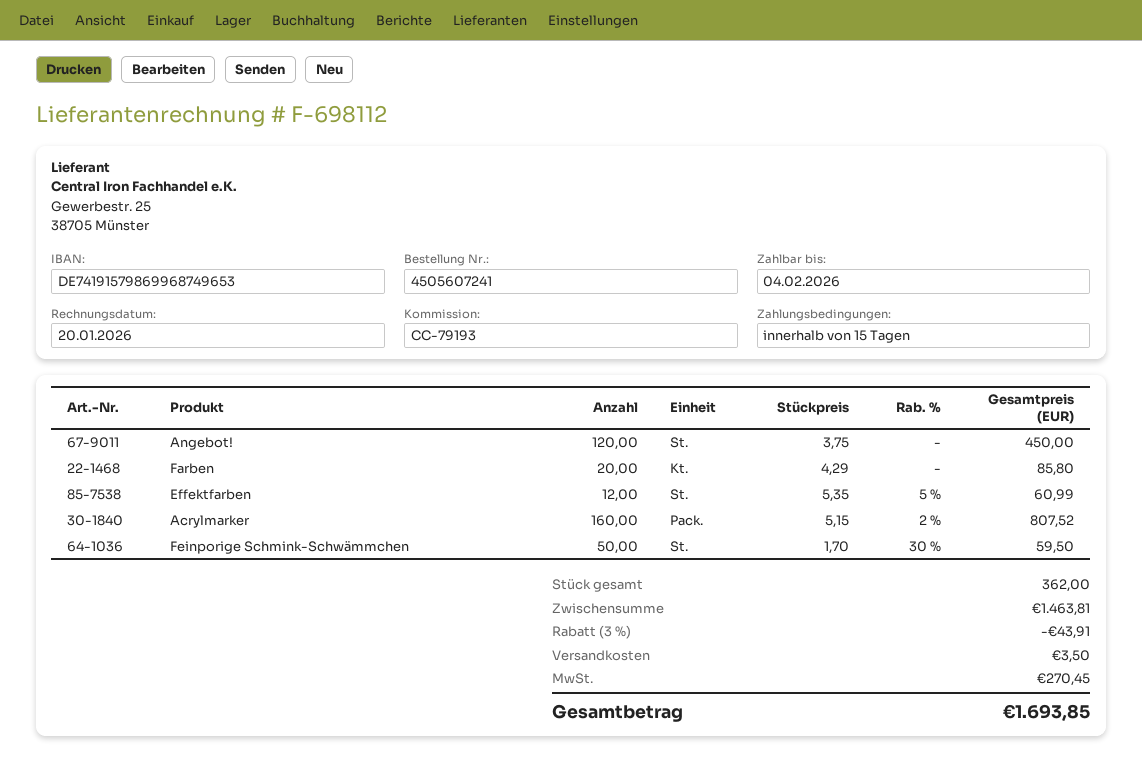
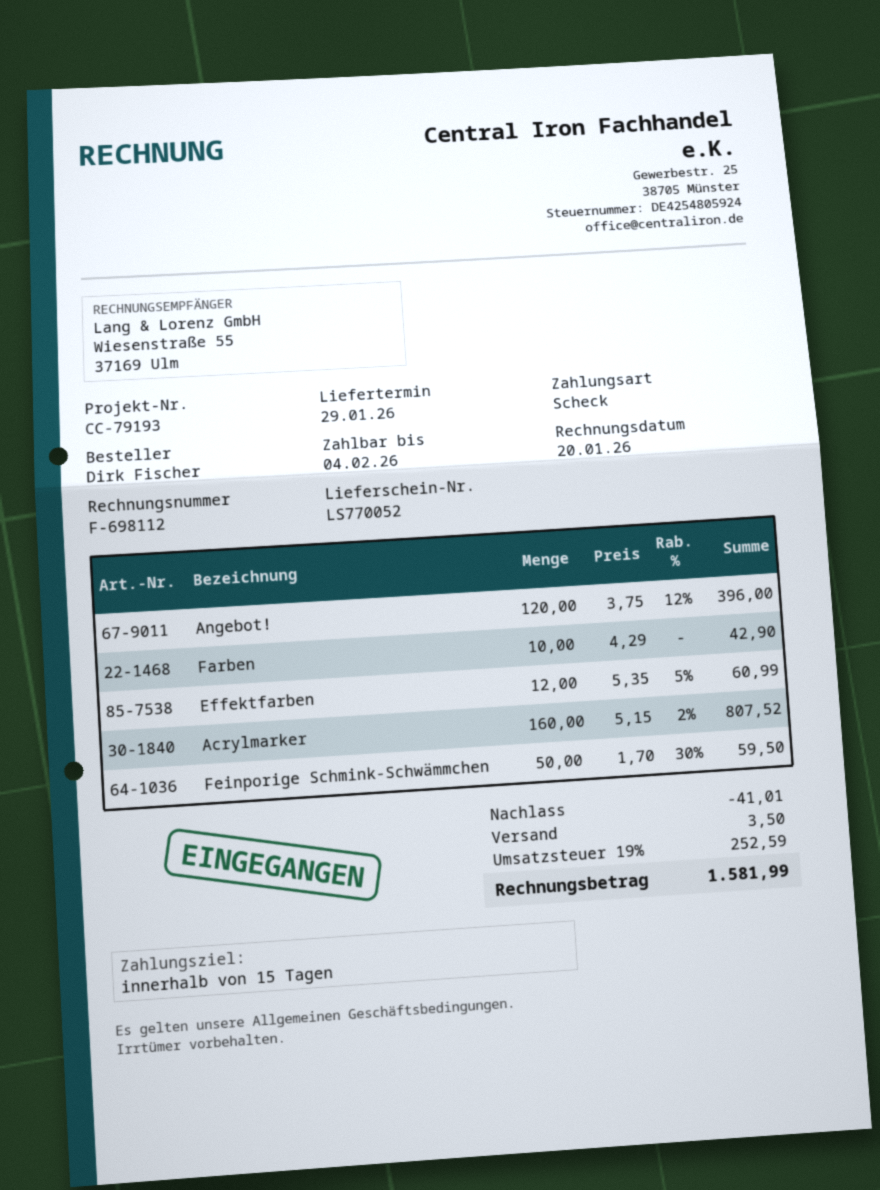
Angebot!: 120 x 3.75 = 450.00 -> 120 x 3.75 - 12% = 396.00
Farben: 20 x 4.29 = 85.80 -> 10 x 4.29 = 42.90
discount: 43.91 -> 41.01
tax: 270.45 -> 252.59
total: 1693.85 -> 1581.99

